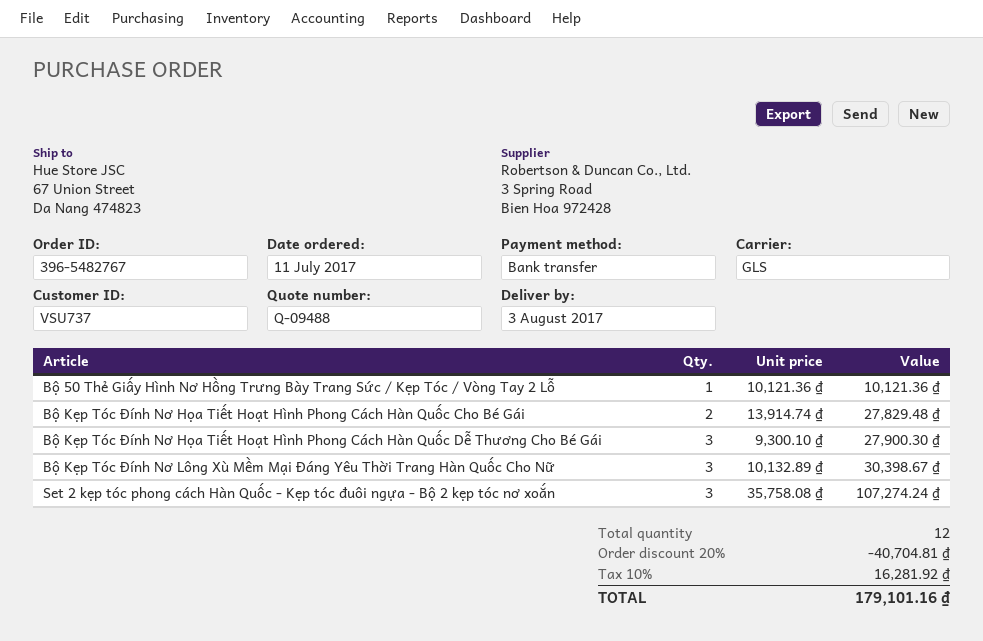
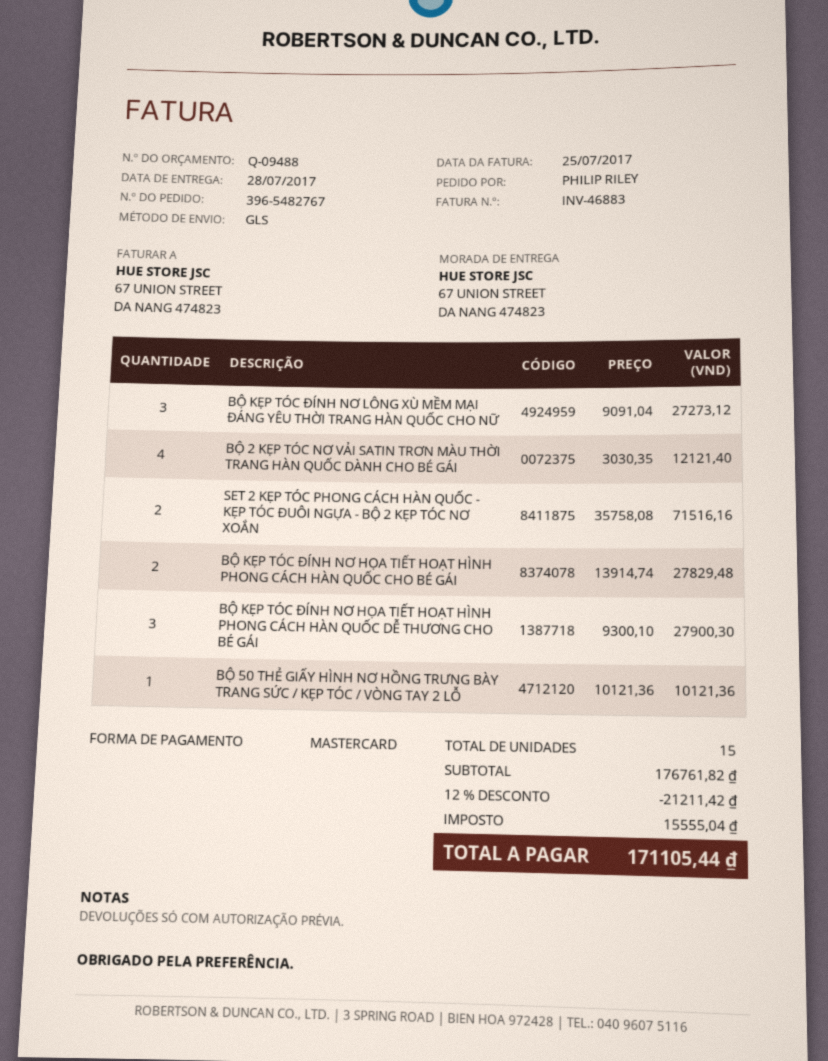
delivery date: 2017-08-03 -> 2017-07-28
payment method: bank transfer -> Mastercard
Bộ Kẹp Tóc Đính Nơ Lông Xù Mềm Mại Đáng Yêu Thời Trang Hàn Quốc Cho Nữ: 3 x 10132.89 = 30398.67 -> 3 x 9091.04 = 27273.12
Set 2 kẹp tóc phong cách Hàn Quốc - Kẹp tóc đuôi ngựa - Bộ 2 kẹp tóc nơ xoắn: 3 x 35758.08 = 107274.24 -> 2 x 35758.08 = 71516.16
BỘ 2 KẸP TÓC NƠ VẢI SATIN TRƠN MÀU THỜI TRANG HÀN QUỐC DÀNH CHO BÉ GÁI: none -> 4 x 3030.35 = 12121.40
total quantity: 12 -> 15
discount: 20% = 40704.81 -> 12% = 21211.42
tax: 16281.92 -> 15555.04
total: 179101.16 -> 171105.44

